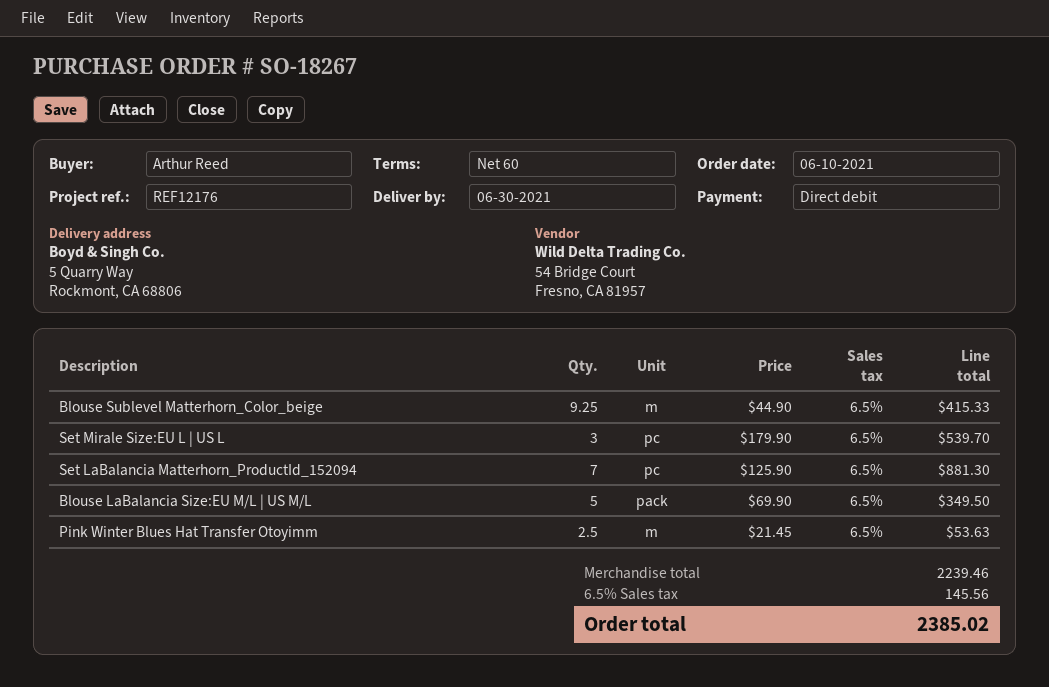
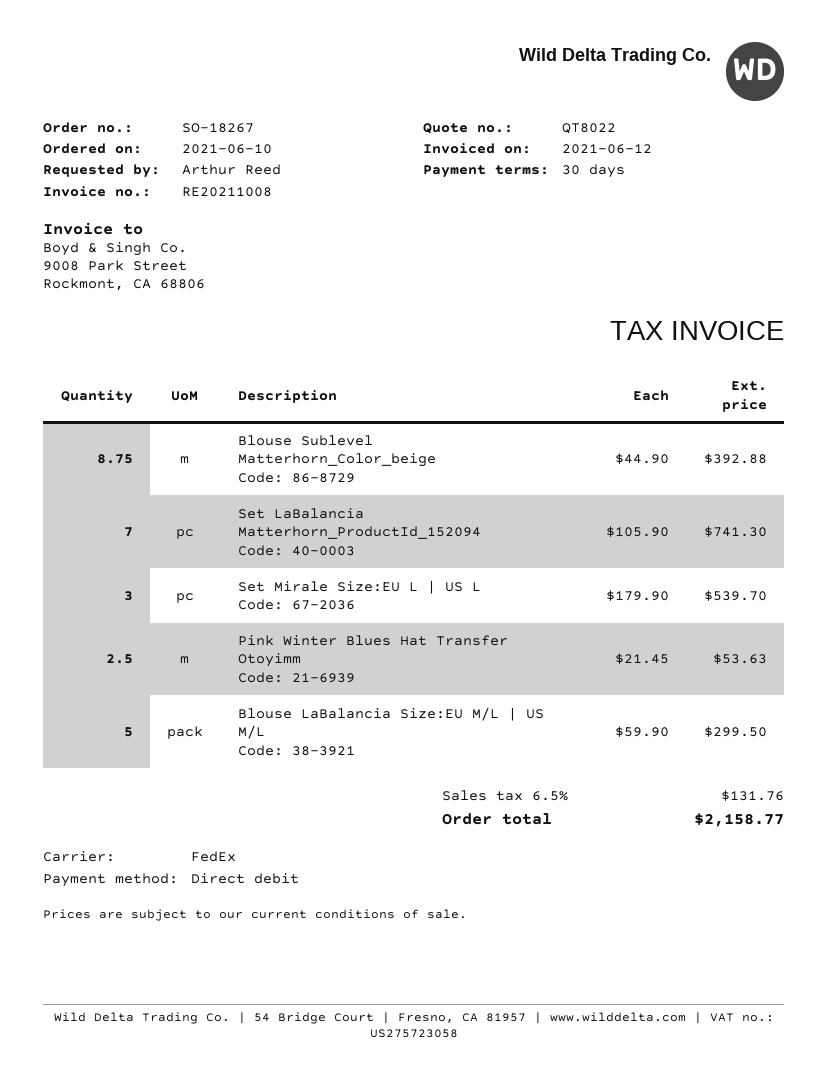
payment terms: 60 days -> 30 days
Blouse Sublevel Matterhorn_Color_beige: 9.25 x 44.90 = 415.33 -> 8.75 x 44.90 = 392.88
Set LaBalancia Matterhorn_ProductId_152094: 7 x 125.90 = 881.30 -> 7 x 105.90 = 741.30
Blouse LaBalancia Size:EU M/L | US M/L: 5 x 69.90 = 349.50 -> 5 x 59.90 = 299.50
tax: 6.5% = 145.56 -> 6.5% = 131.76
total: 2385.02 -> 2158.77

